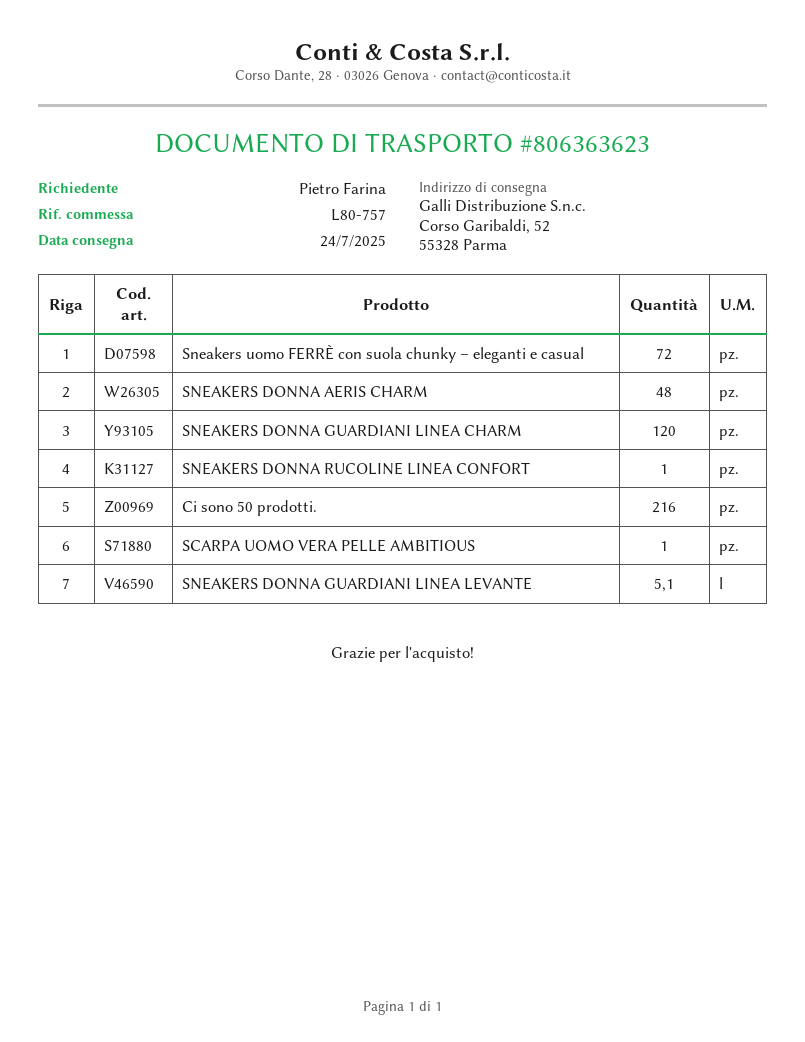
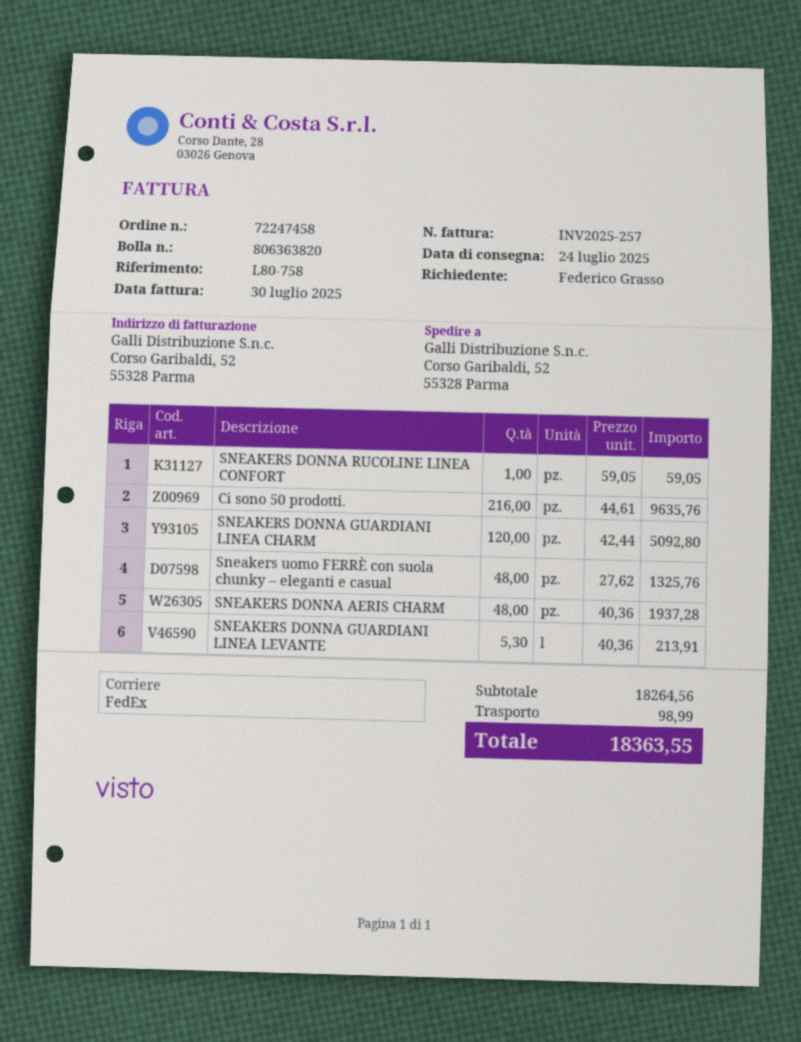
delivery note number: 806363623 -> 806363820
reference: L80-757 -> L80-758
ordered by: Pietro Farina -> Federico Grasso
Sneakers uomo FERRÈ con suola chunky – eleganti e casual: 72 -> 48
SCARPA UOMO VERA PELLE AMBITIOUS: 1 -> none
SNEAKERS DONNA GUARDIANI LINEA LEVANTE: 5.1 -> 5.3

